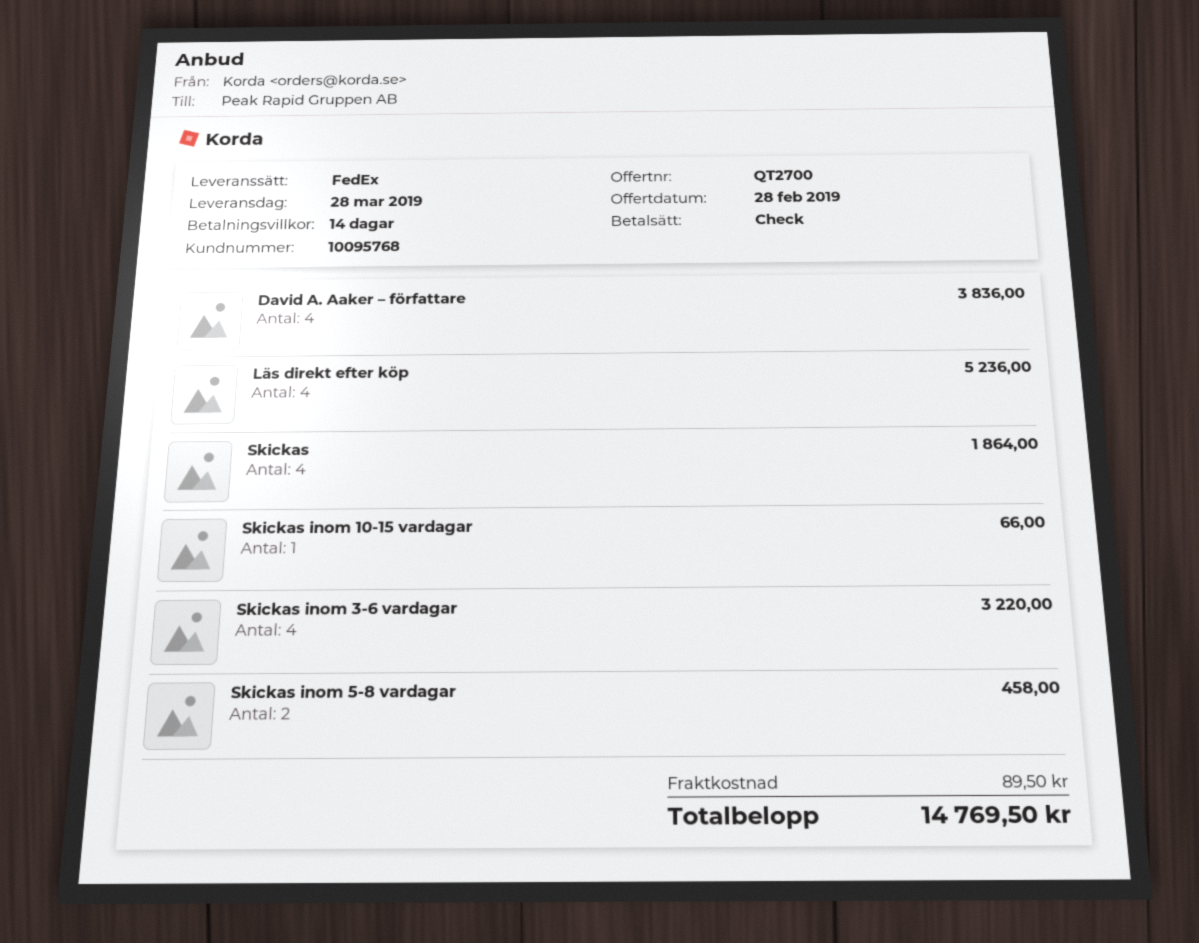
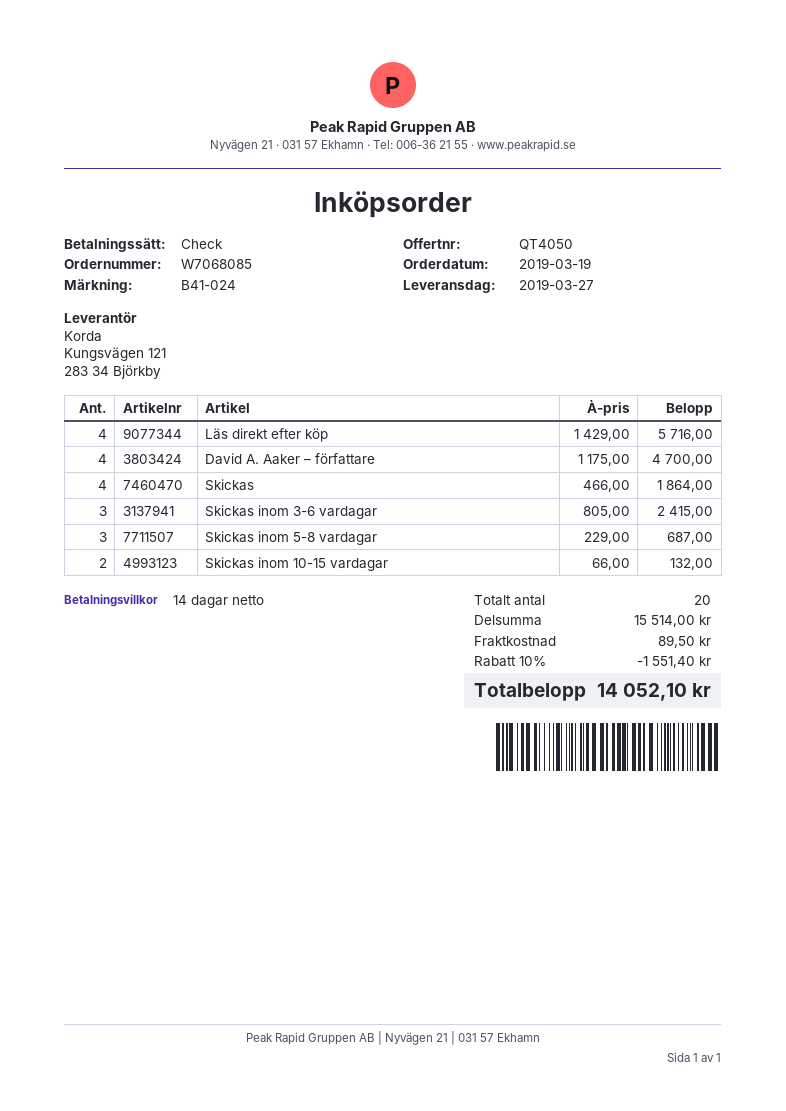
quote number: QT2700 -> QT4050
delivery date: 2019-03-28 -> 2019-03-27
David A. Aaker – författare: 4 for 3836.00 -> 4 for 4700.00
Läs direkt efter köp: 4 for 5236.00 -> 4 for 5716.00
Skickas inom 10-15 vardagar: 1 for 66.00 -> 2 for 132.00
Skickas inom 3-6 vardagar: 4 for 3220.00 -> 3 for 2415.00
Skickas inom 5-8 vardagar: 2 for 458.00 -> 3 for 687.00
discount: none -> 10% = 1551.40
total: 14769.50 -> 14052.10

